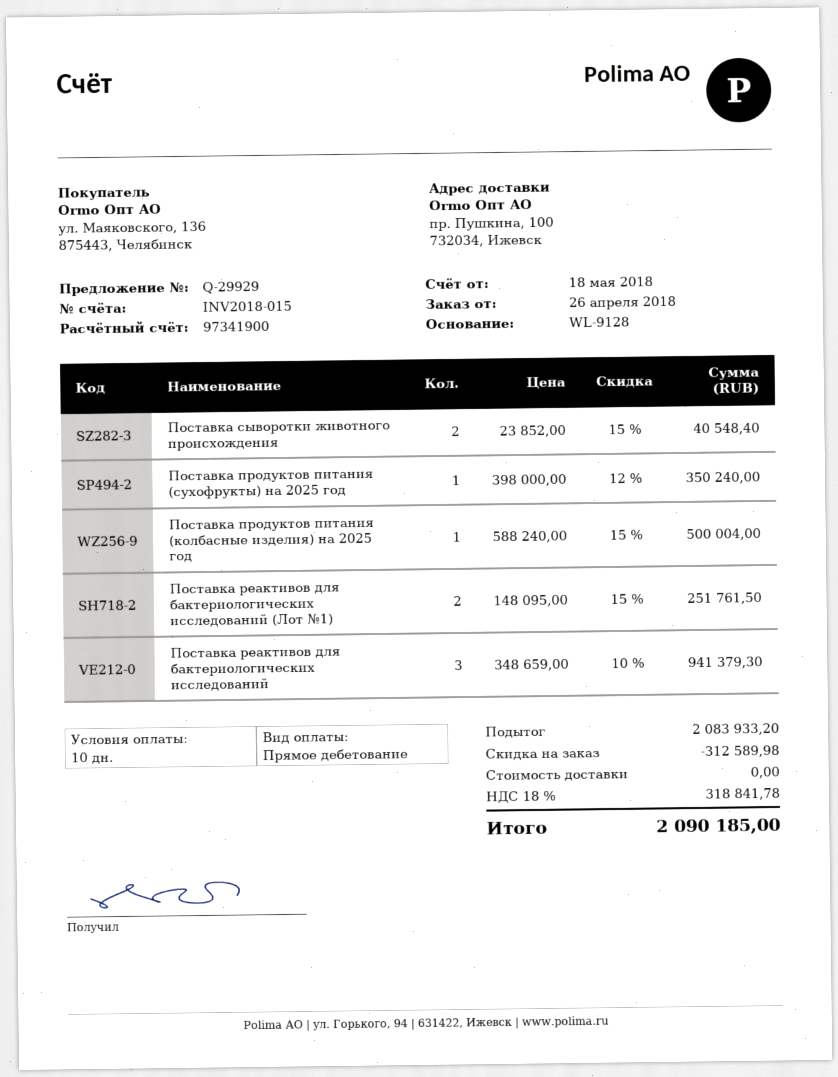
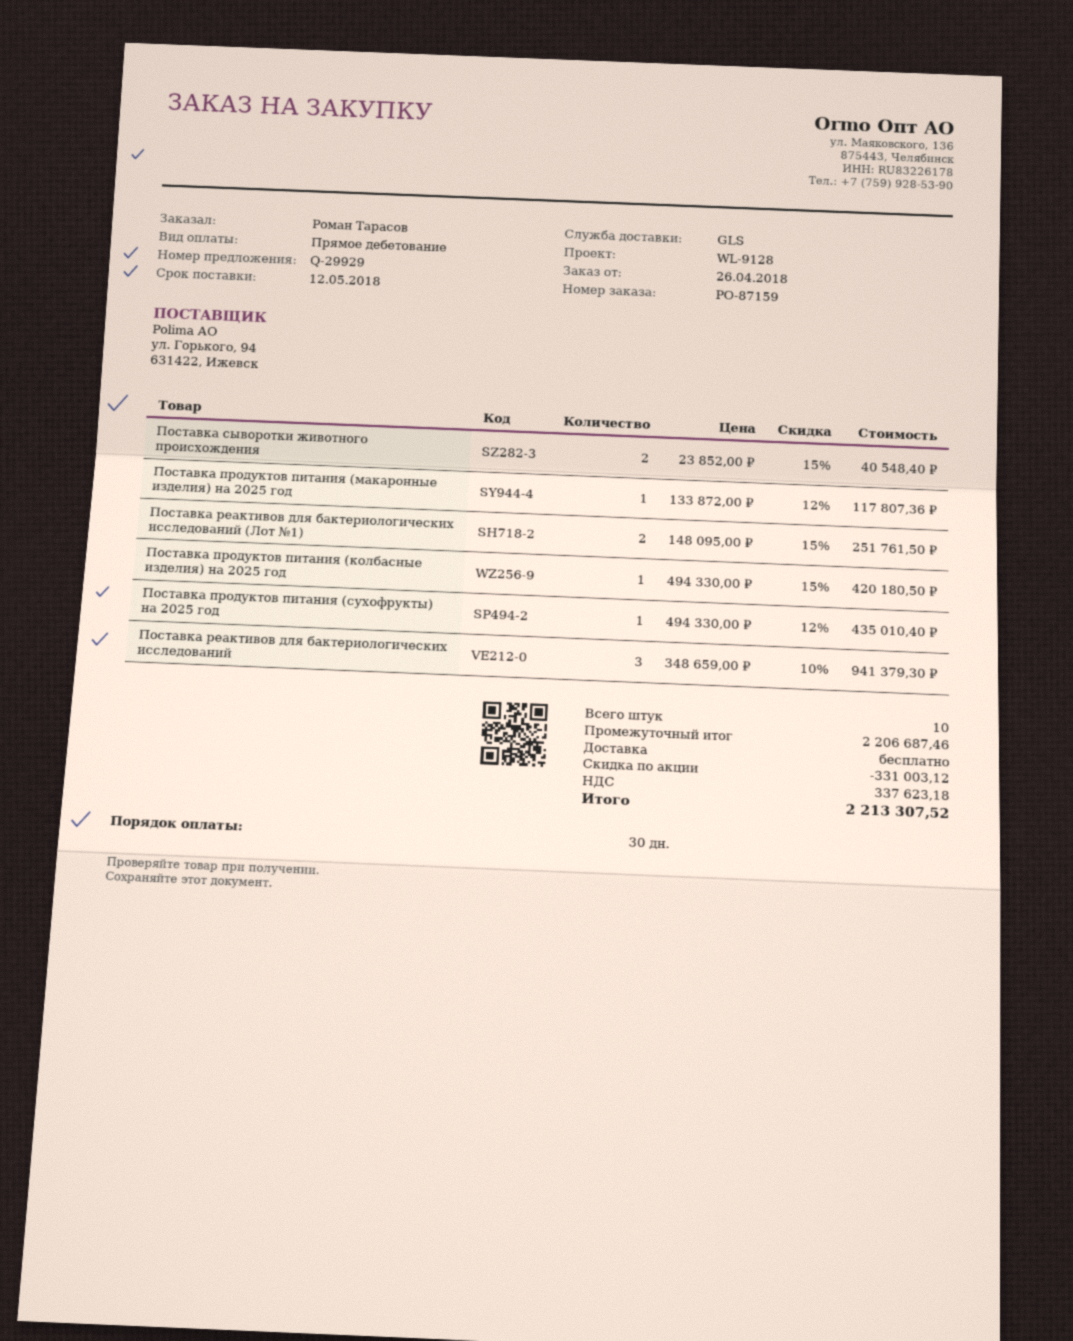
payment terms: 10 days -> 30 days
Поставка продуктов питания (сухофрукты) на 2025 год: 1 x 398000.00 - 12% = 350240.00 -> 1 x 494330.00 - 12% = 435010.40
Поставка продуктов питания (колбасные изделия) на 2025 год: 1 x 588240.00 - 15% = 500004.00 -> 1 x 494330.00 - 15% = 420180.50
Поставка продуктов питания (макаронные изделия) на 2025 год: none -> 1 x 133872.00 - 12% = 117807.36
subtotal: 2083933.20 -> 2206687.46
discount: 312589.98 -> 331003.12
tax: 318841.78 -> 337623.18
total: 2090185.00 -> 2213307.52

